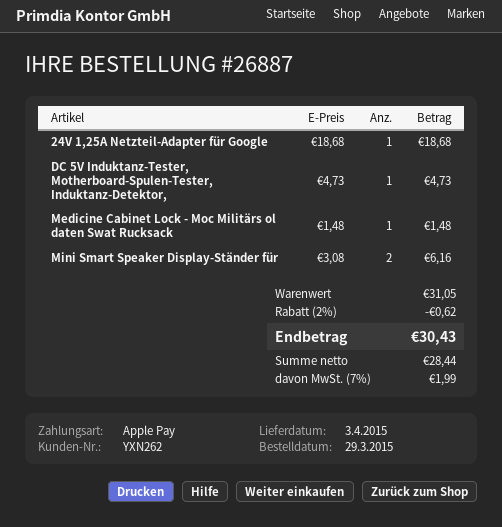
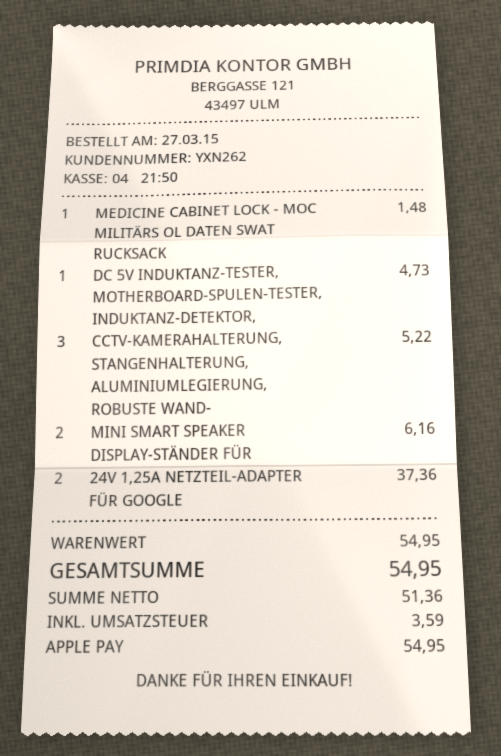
order date: 2015-03-29 -> 2015-03-27
24V 1,25A Netzteil-Adapter für Google: 1 for 18.68 -> 2 for 37.36
CCTV-KAMERAHALTERUNG, STANGENHALTERUNG, ALUMINIUMLEGIERUNG, ROBUSTE WAND-: none -> 3 for 5.22
subtotal: 31.05 -> 54.95
discount: 2% = 0.62 -> none
net: 28.44 -> 51.36
tax: 1.99 -> 3.59
total: 30.43 -> 54.95

